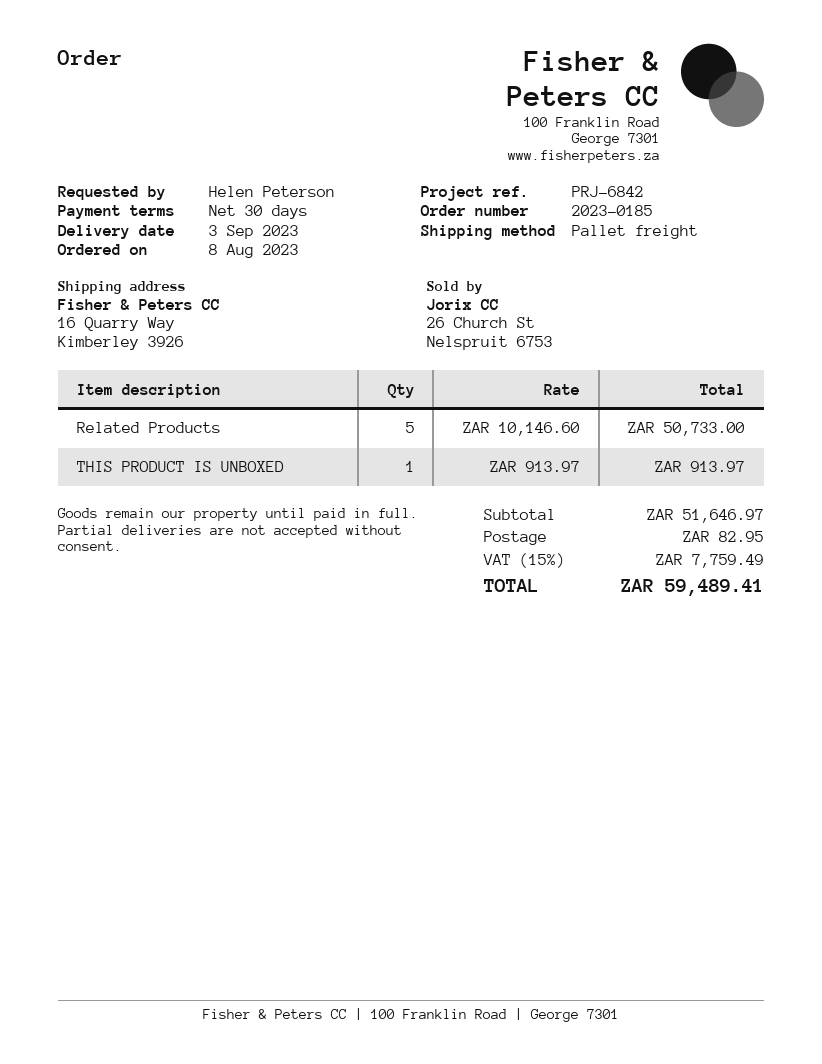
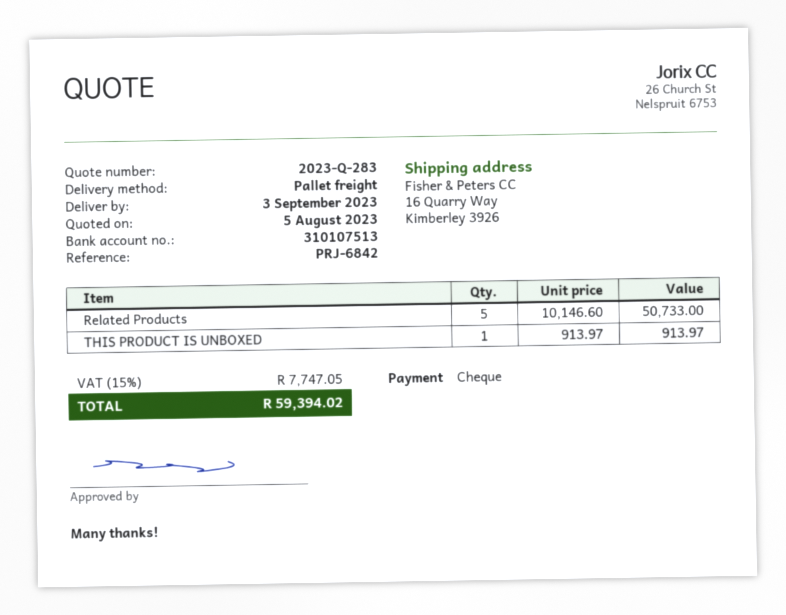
shipping: 82.95 -> none
tax: 15% = 7759.49 -> 15% = 7747.05
total: 59489.41 -> 59394.02

